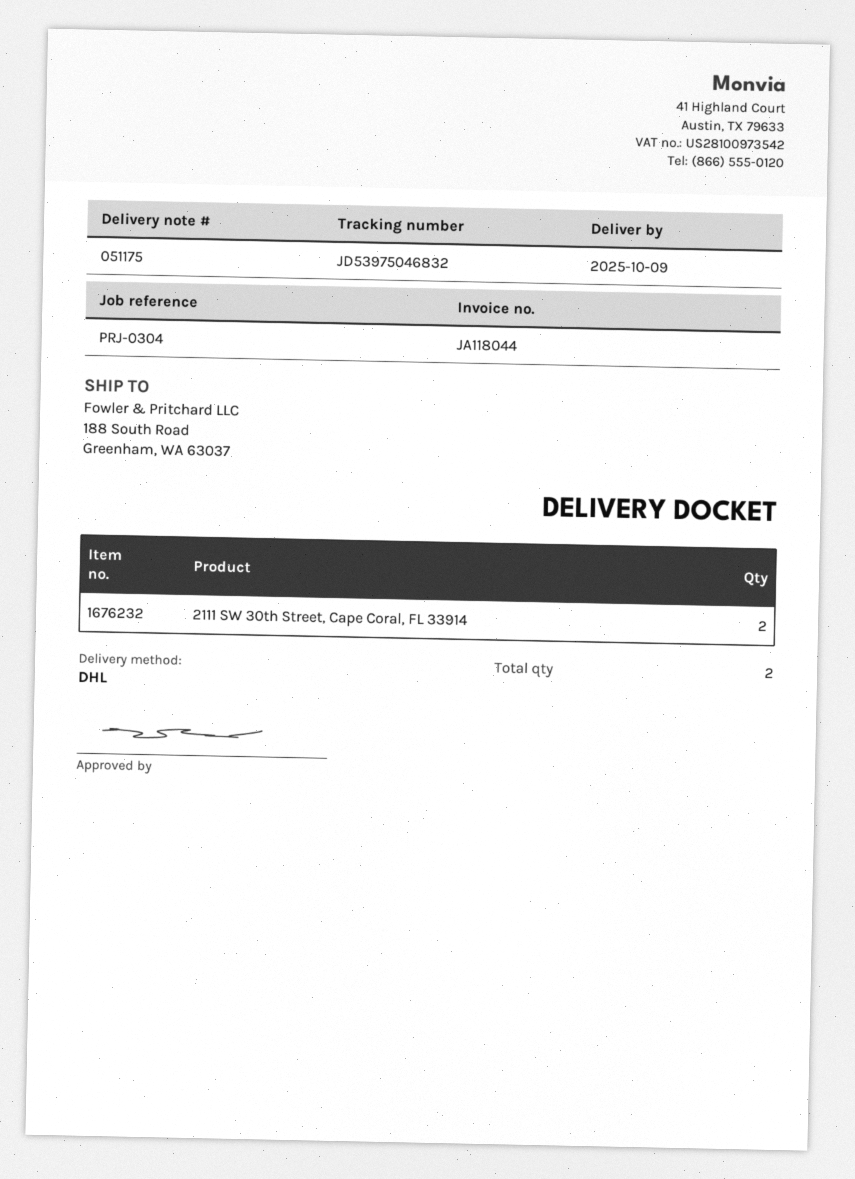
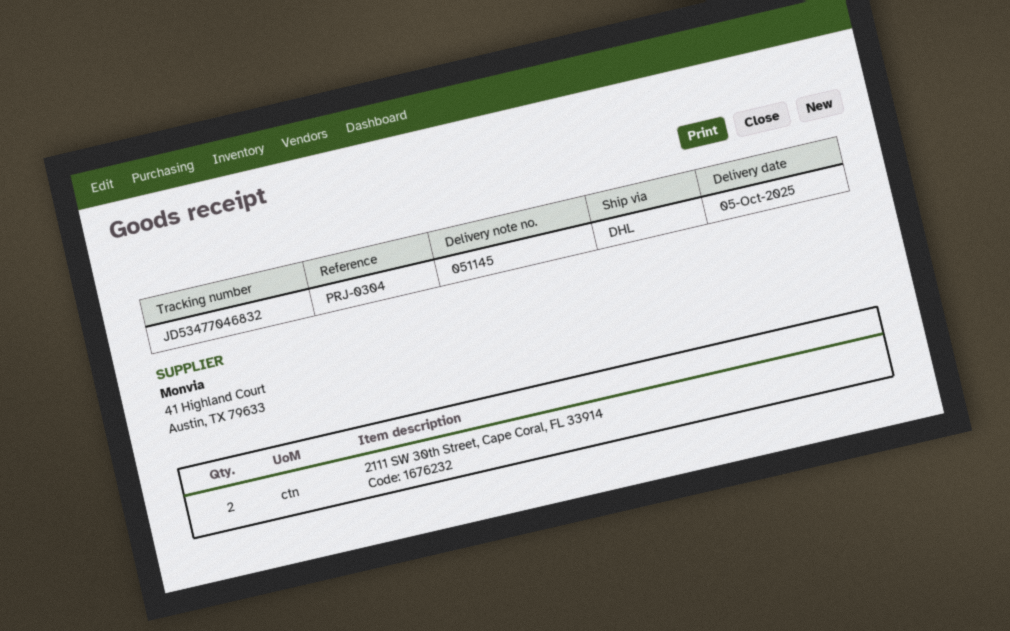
delivery note number: 051175 -> 051145
delivery date: 2025-10-09 -> 2025-10-05
tracking number: JD53975046832 -> JD53477046832

